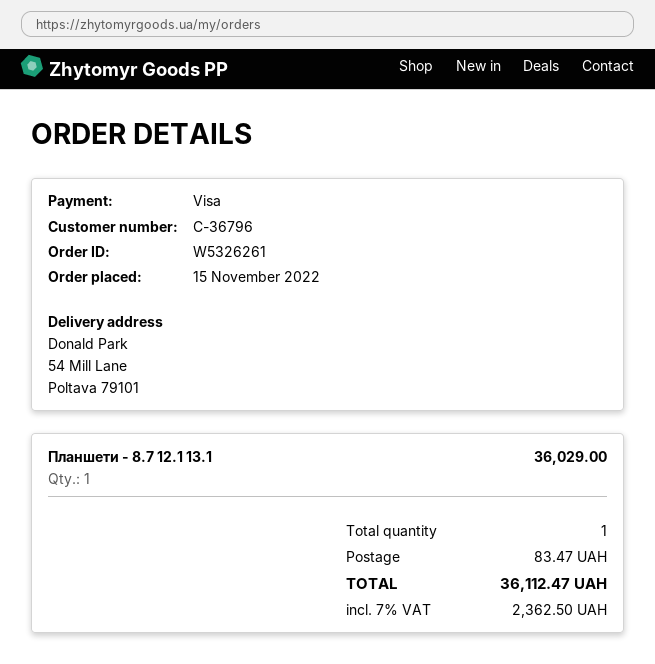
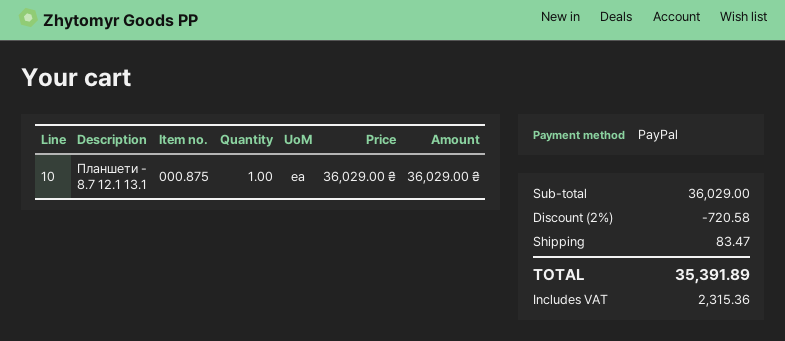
payment method: Visa -> PayPal
discount: none -> 2% = 720.58
tax: 2362.50 -> 2315.36
total: 36112.47 -> 35391.89

